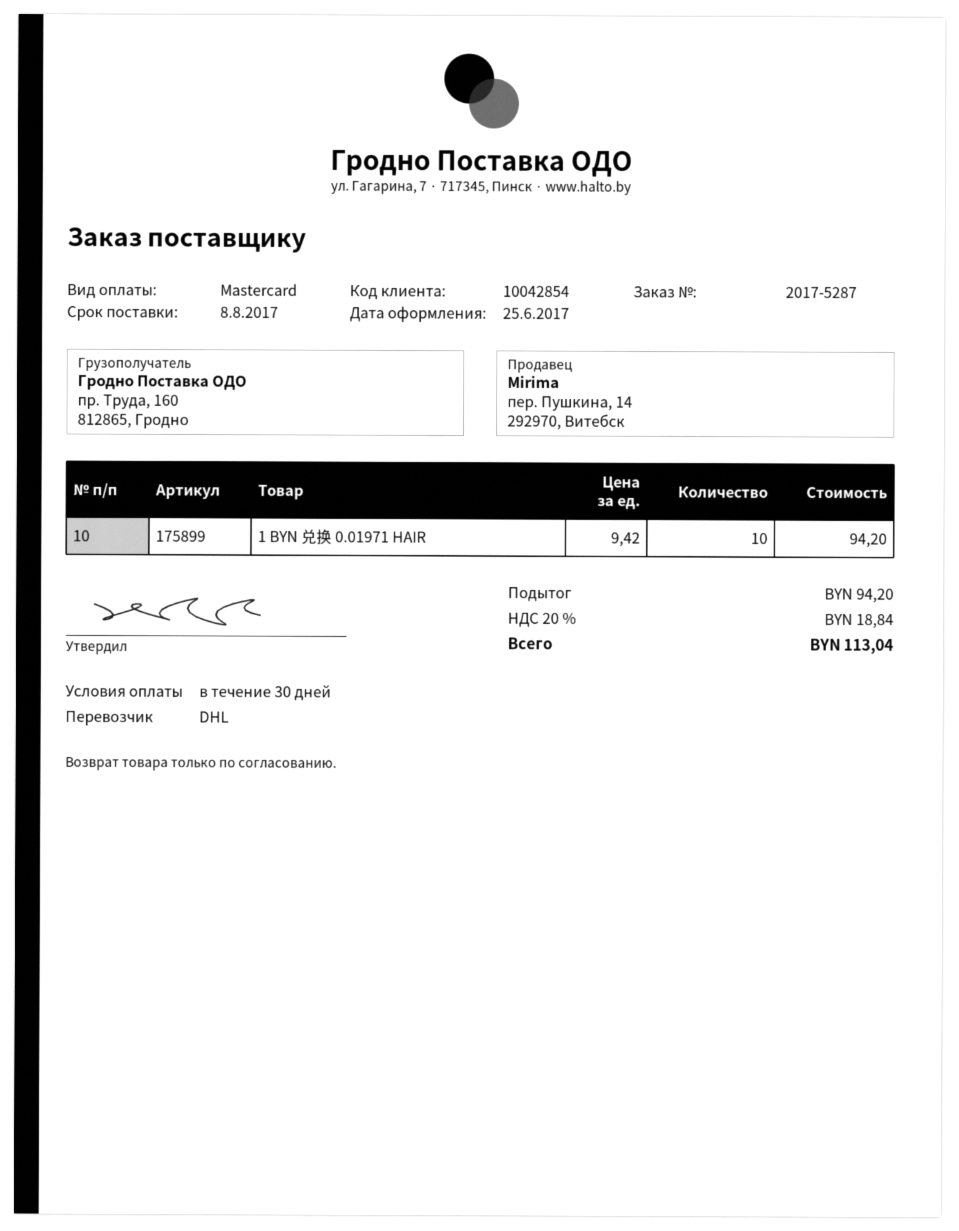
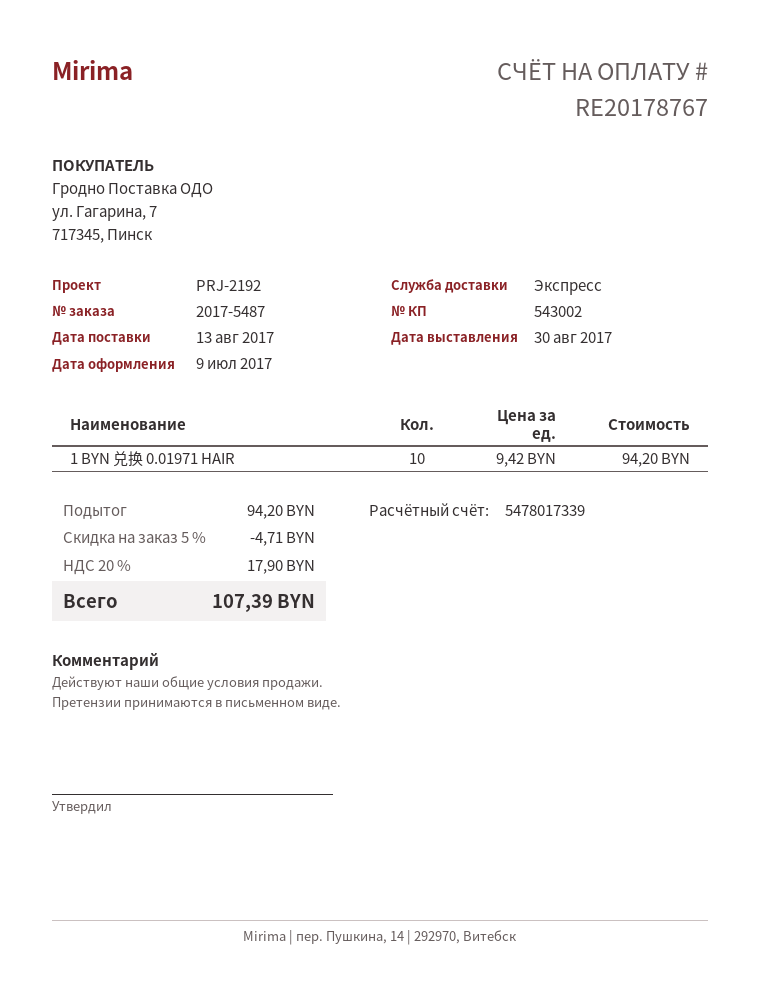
order number: 2017-5287 -> 2017-5487
order date: 2017-06-25 -> 2017-07-09
delivery date: 2017-08-08 -> 2017-08-13
shipping method: DHL -> express
discount: none -> 5% = 4.71
tax: 20% = 18.84 -> 20% = 17.90
total: 113.04 -> 107.39

